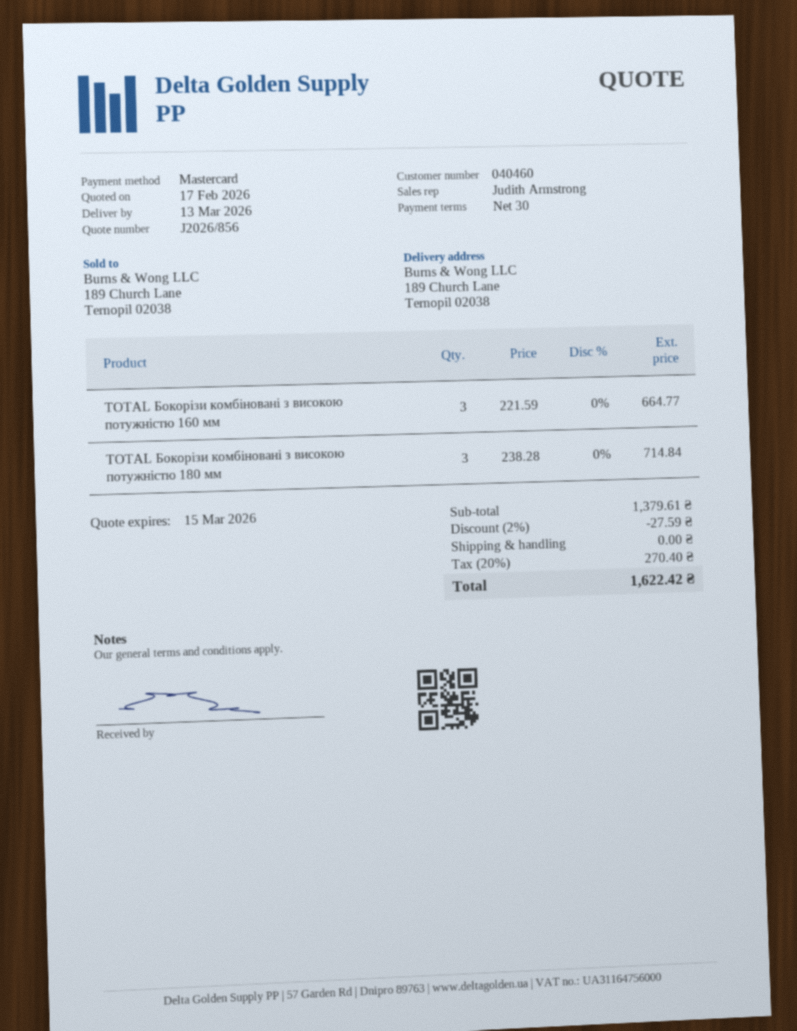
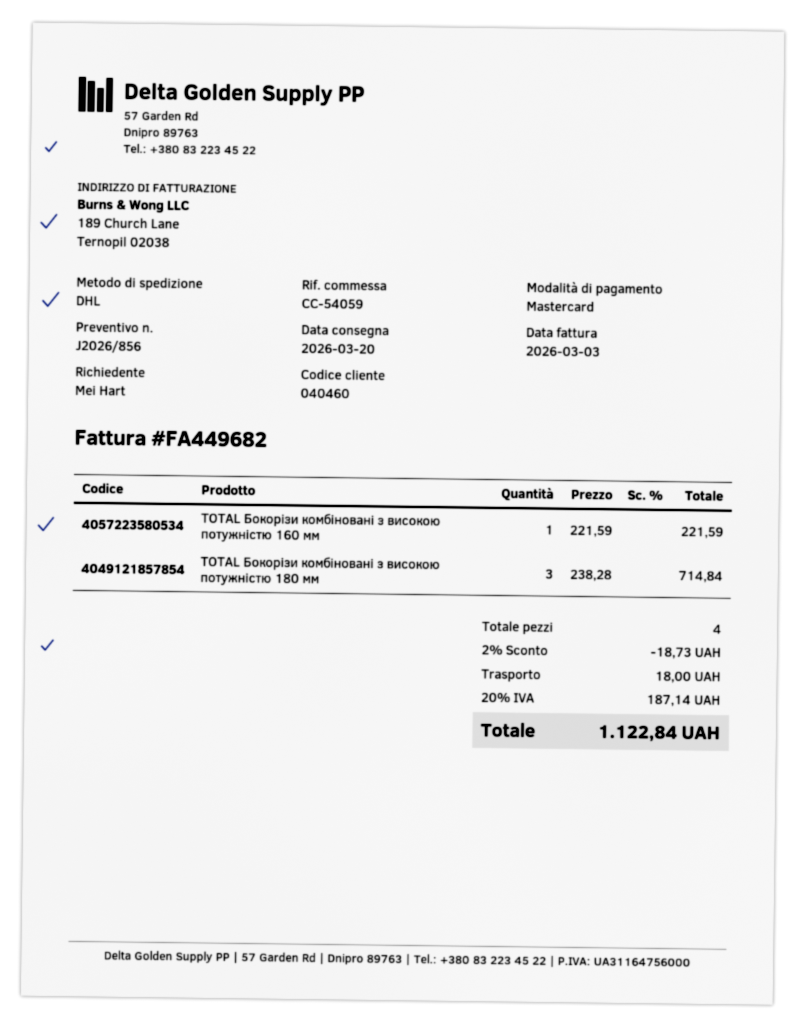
delivery date: 2026-03-13 -> 2026-03-20
TOTAL Бокорізи комбіновані з високою потужністю 160 мм: 3 x 221.59 = 664.77 -> 1 x 221.59 = 221.59
discount: 2% = 27.59 -> 2% = 18.73
shipping: 0.00 -> 18.00
tax: 20% = 270.40 -> 20% = 187.14
total: 1622.42 -> 1122.84

